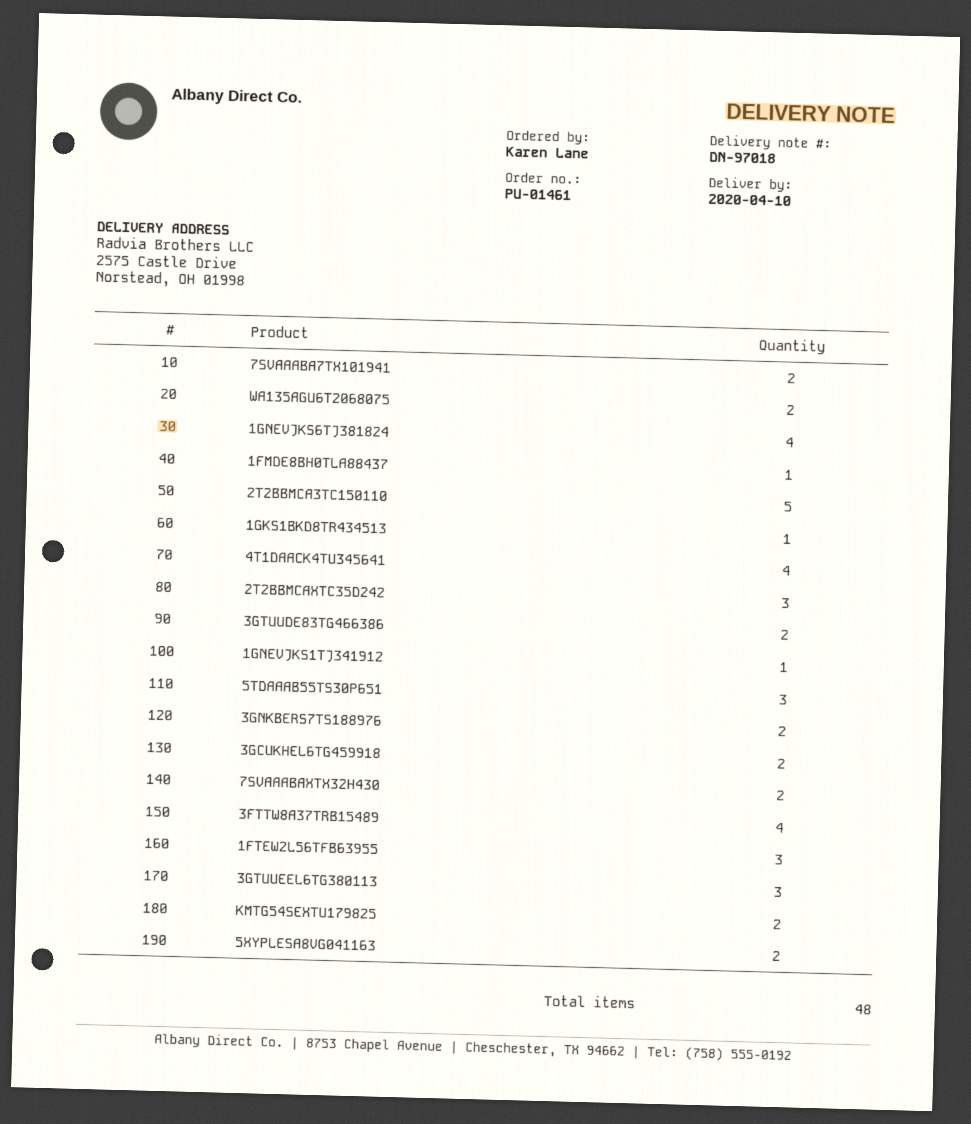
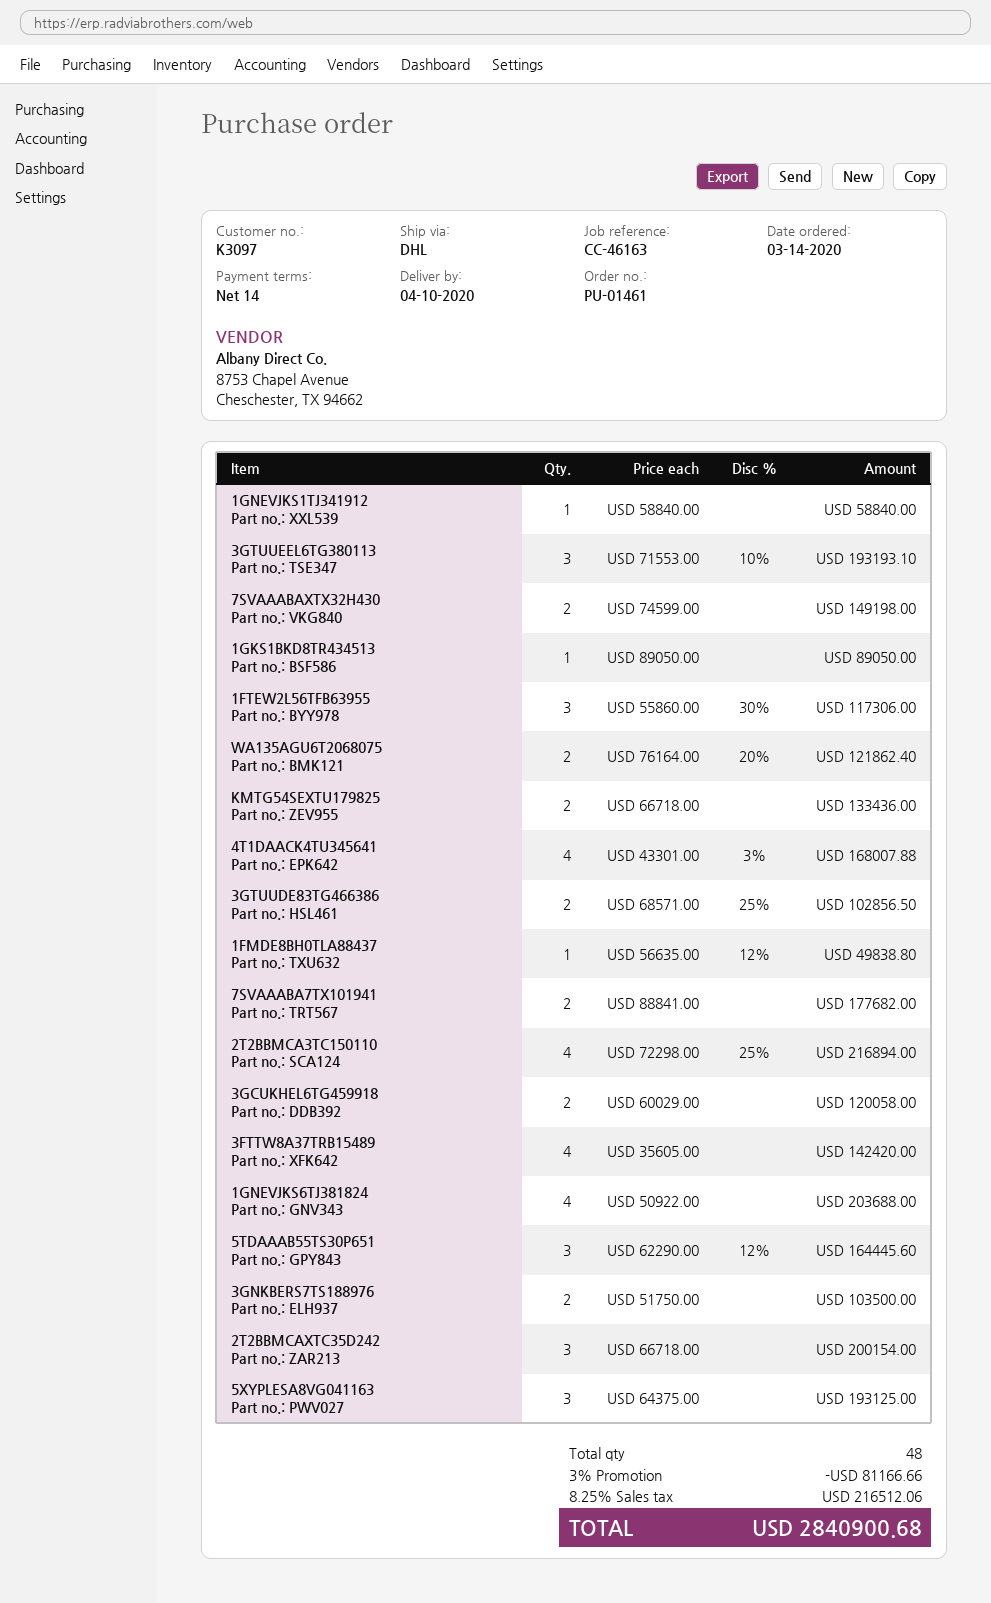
2T2BBMCA3TC150110: 5 -> 4
5XYPLESA8VG041163: 2 -> 3

